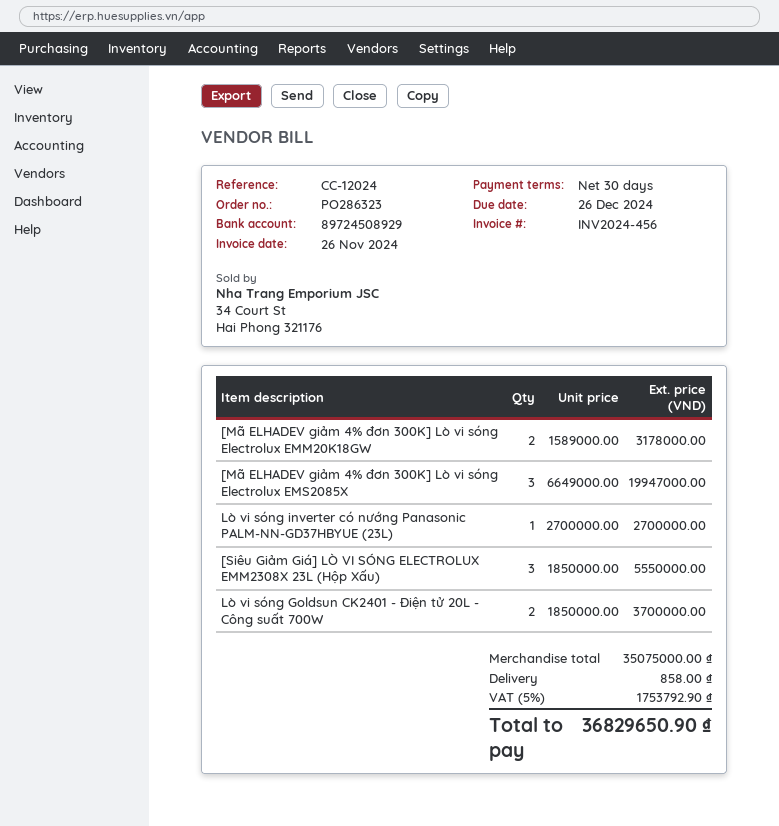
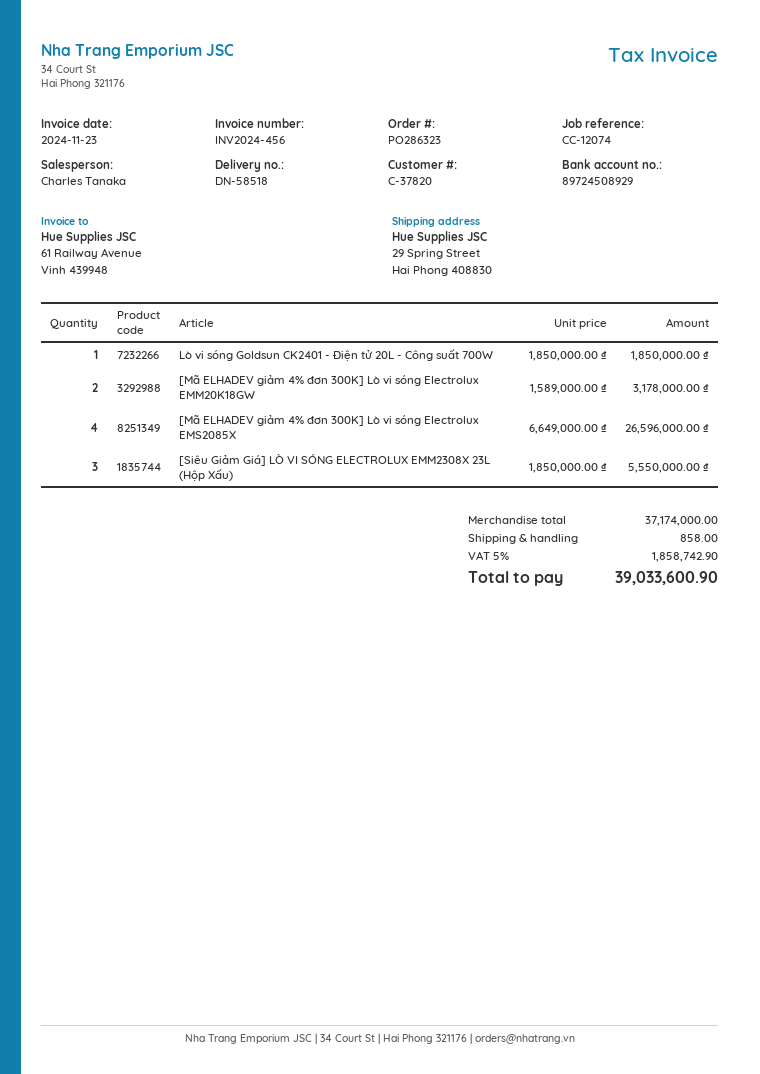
invoice date: 2024-11-26 -> 2024-11-23
reference: CC-12024 -> CC-12074
[Mã ELHADEV giảm 4% đơn 300K] Lò vi sóng Electrolux EMS2085X: 3 x 6649000.00 = 19947000.00 -> 4 x 6649000.00 = 26596000.00
Lò vi sóng inverter có nướng Panasonic PALM-NN-GD37HBYUE (23L): 1 x 2700000.00 = 2700000.00 -> none
Lò vi sóng Goldsun CK2401 - Điện tử 20L - Công suất 700W: 2 x 1850000.00 = 3700000.00 -> 1 x 1850000.00 = 1850000.00
subtotal: 35075000.00 -> 37174000.00
tax: 5% = 1753792.90 -> 5% = 1858742.90
total: 36829650.90 -> 39033600.90

